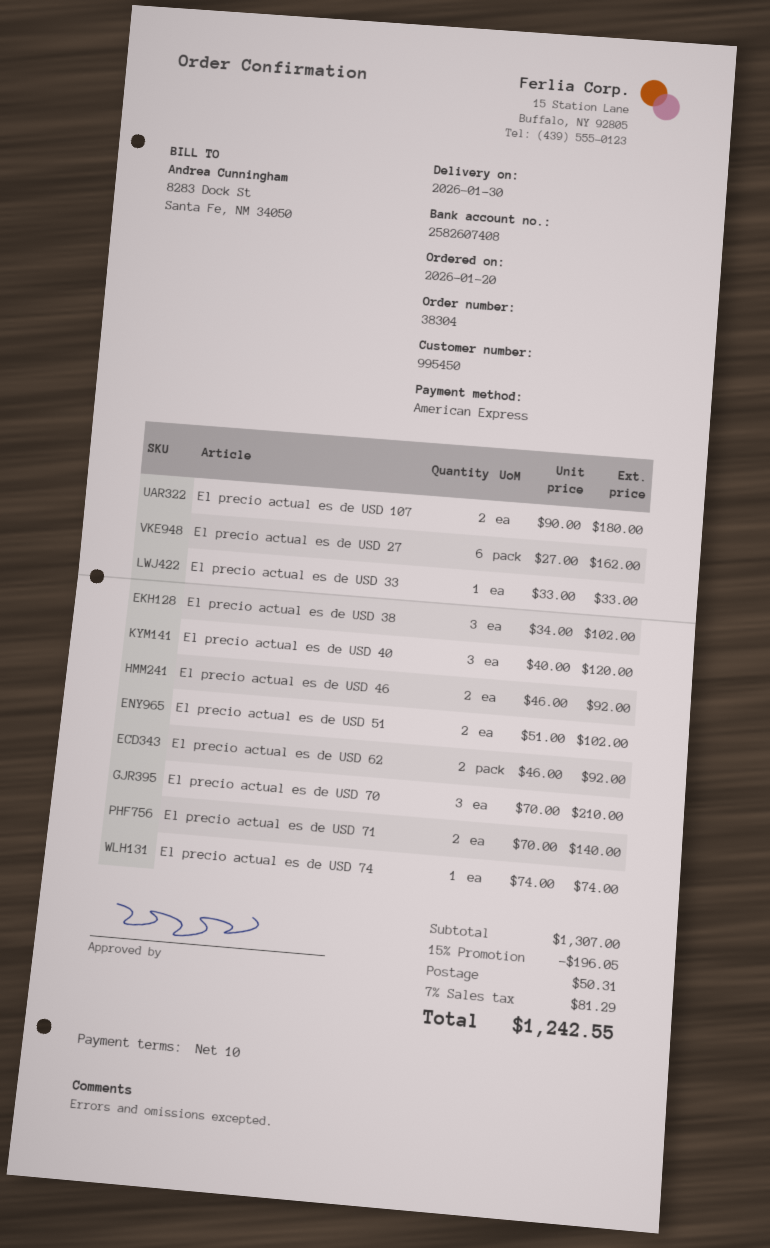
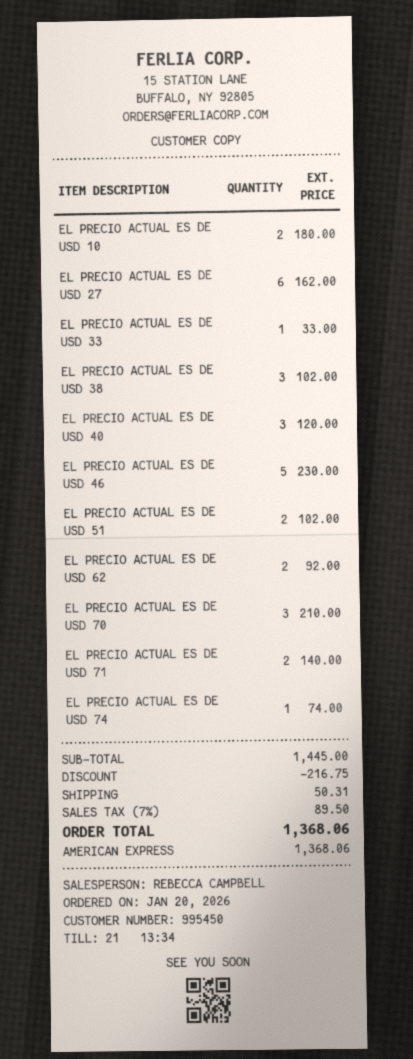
El precio actual es de USD 46: 2 for 92.00 -> 5 for 230.00
subtotal: 1307.00 -> 1445.00
discount: 196.05 -> 216.75
tax: 7% = 81.29 -> 7% = 89.50
total: 1242.55 -> 1368.06

